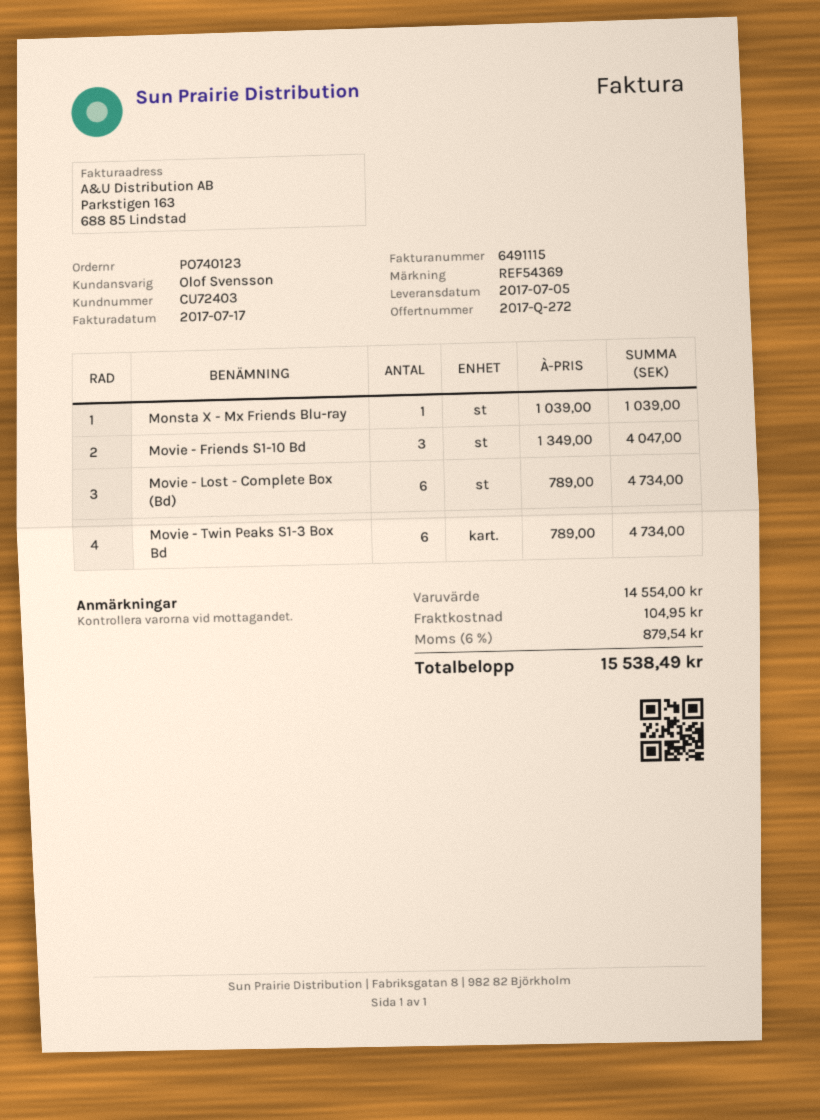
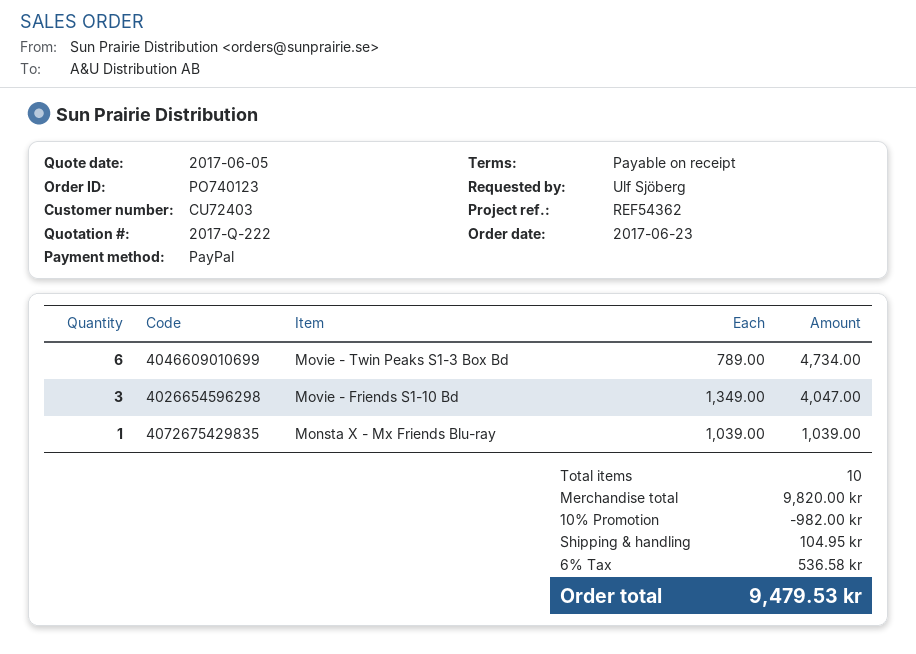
quote number: 2017-Q-272 -> 2017-Q-222
reference: REF54369 -> REF54362
Movie - Lost - Complete Box (Bd): 6 x 789.00 = 4734.00 -> none
subtotal: 14554.00 -> 9820.00
discount: none -> 10% = 982.00
tax: 6% = 879.54 -> 6% = 536.58
total: 15538.49 -> 9479.53

